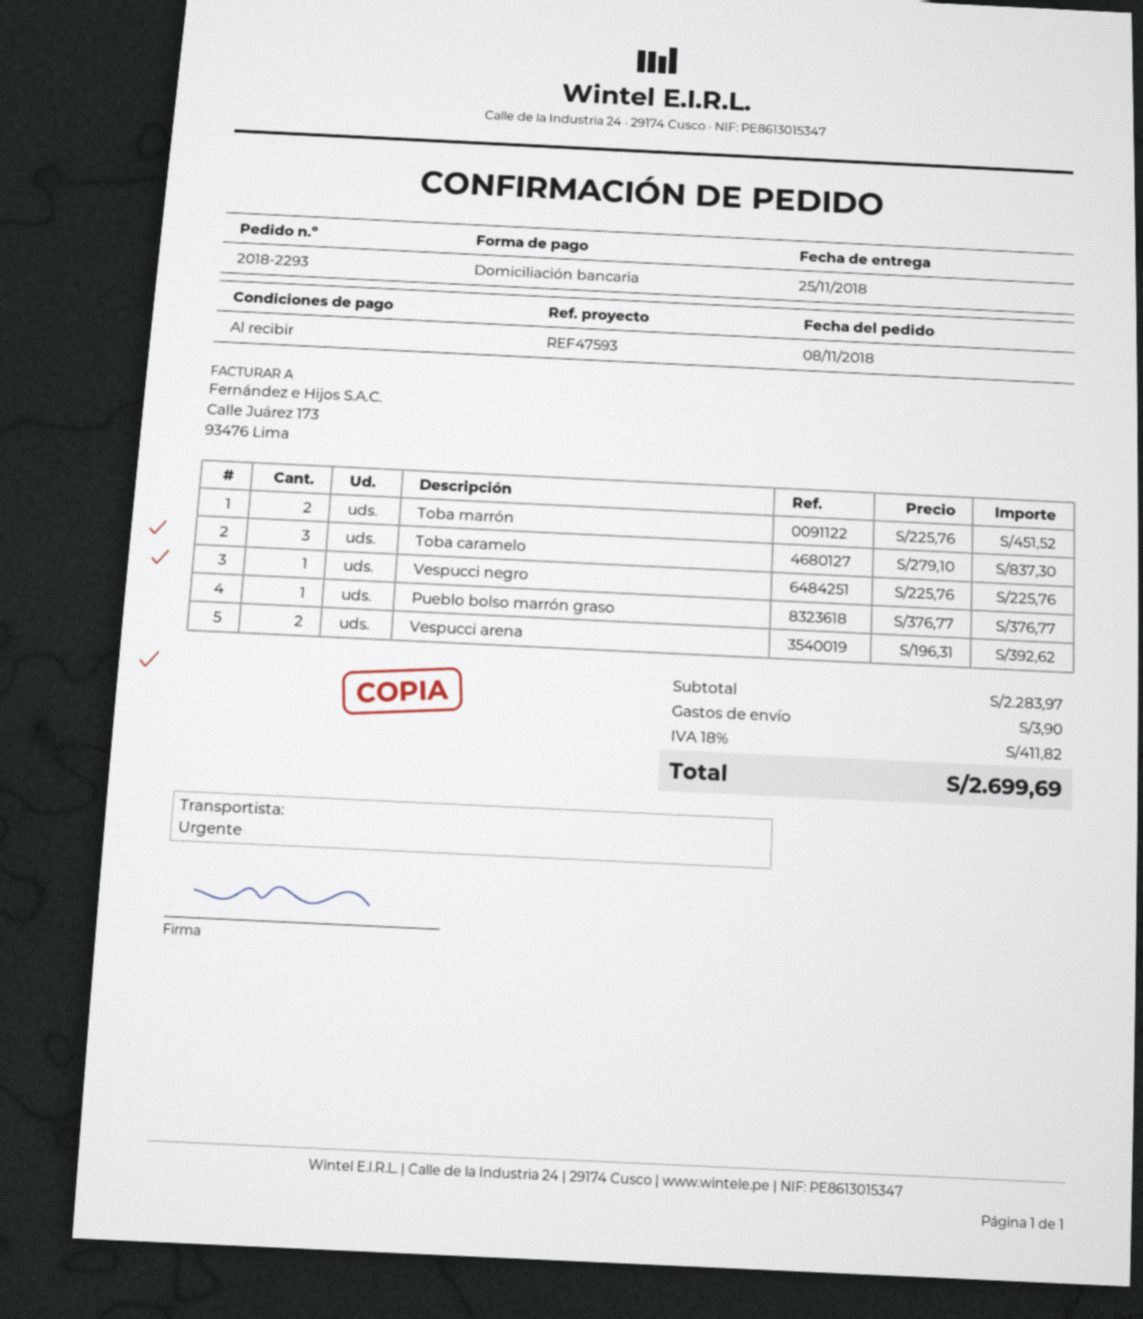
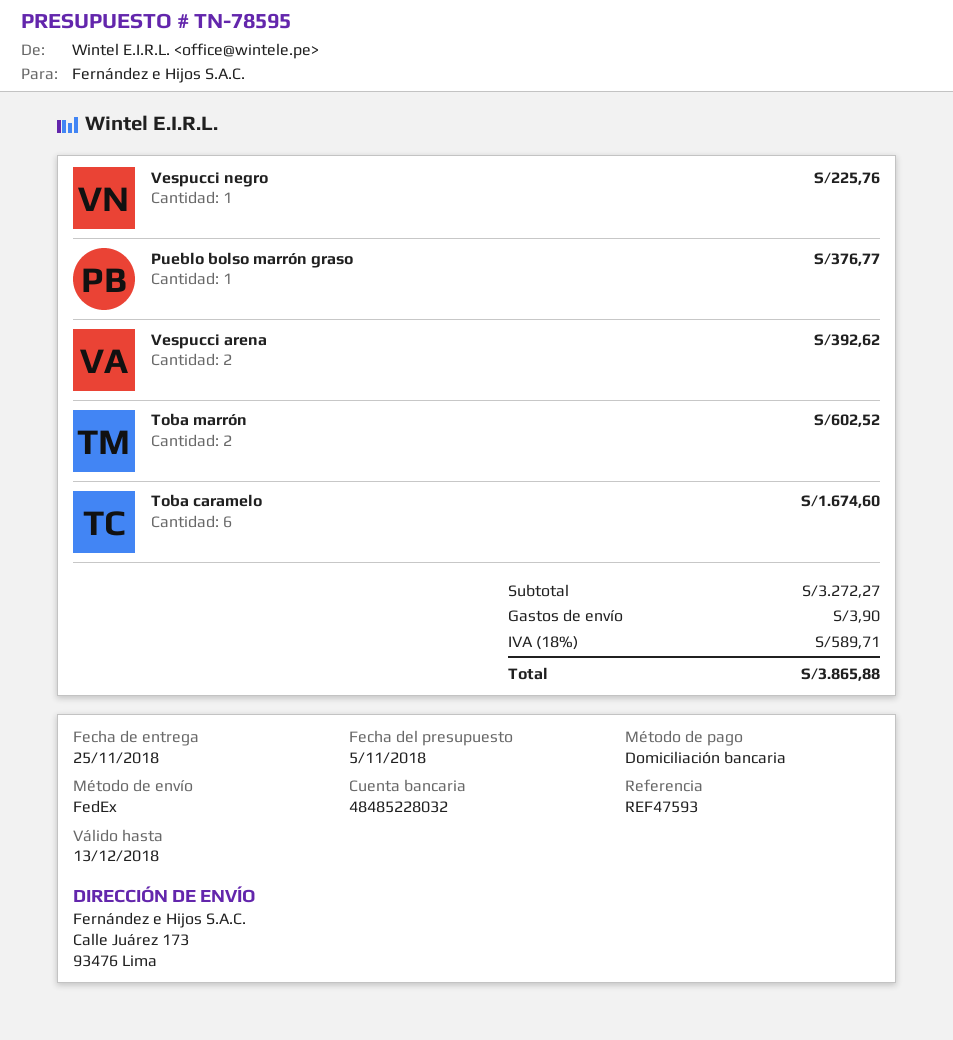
shipping method: express -> FedEx
Toba marrón: 2 for 451.52 -> 2 for 602.52
Toba caramelo: 3 for 837.30 -> 6 for 1674.60
subtotal: 2283.97 -> 3272.27
tax: 18% = 411.82 -> 18% = 589.71
total: 2699.69 -> 3865.88

